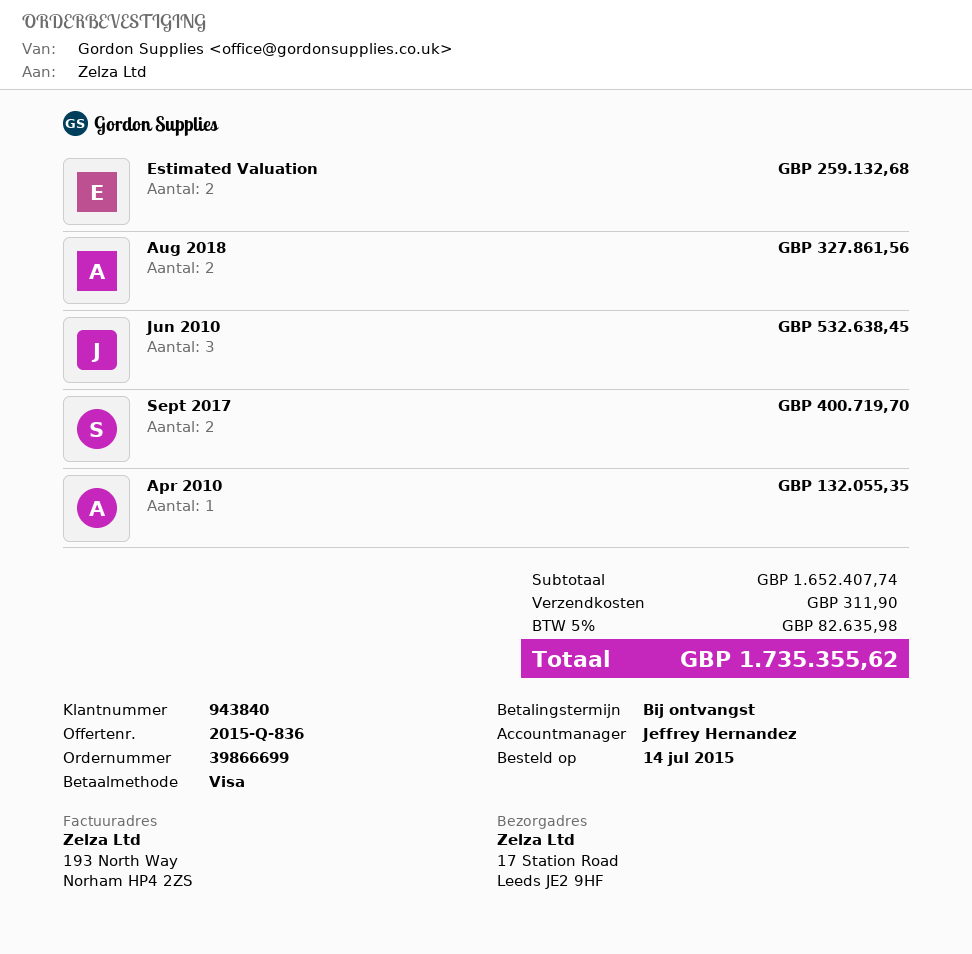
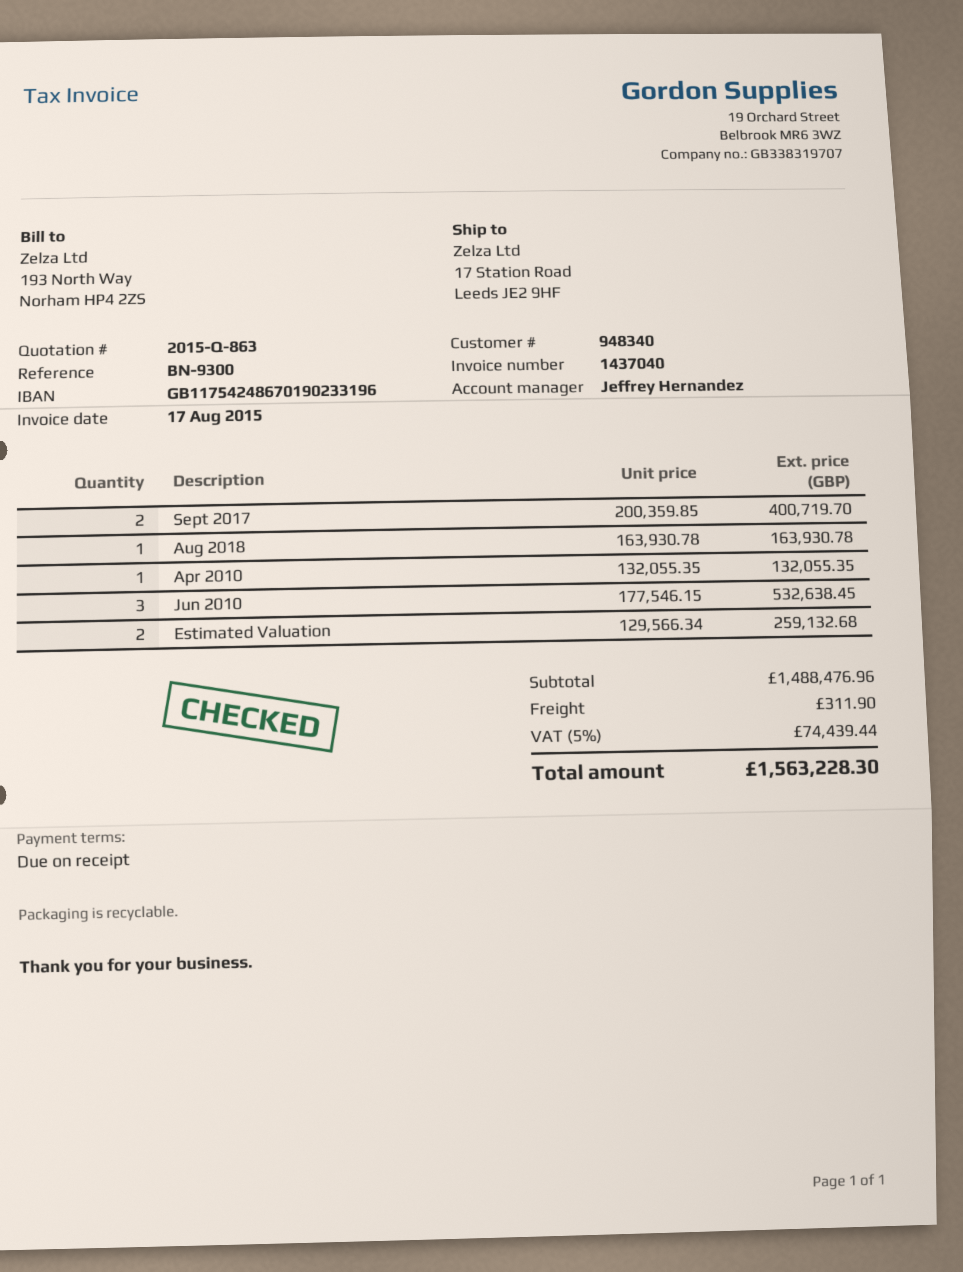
quote number: 2015-Q-836 -> 2015-Q-863
customer number: 943840 -> 948340
Aug 2018: 2 for 327861.56 -> 1 for 163930.78
subtotal: 1652407.74 -> 1488476.96
tax: 5% = 82635.98 -> 5% = 74439.44
total: 1735355.62 -> 1563228.30

